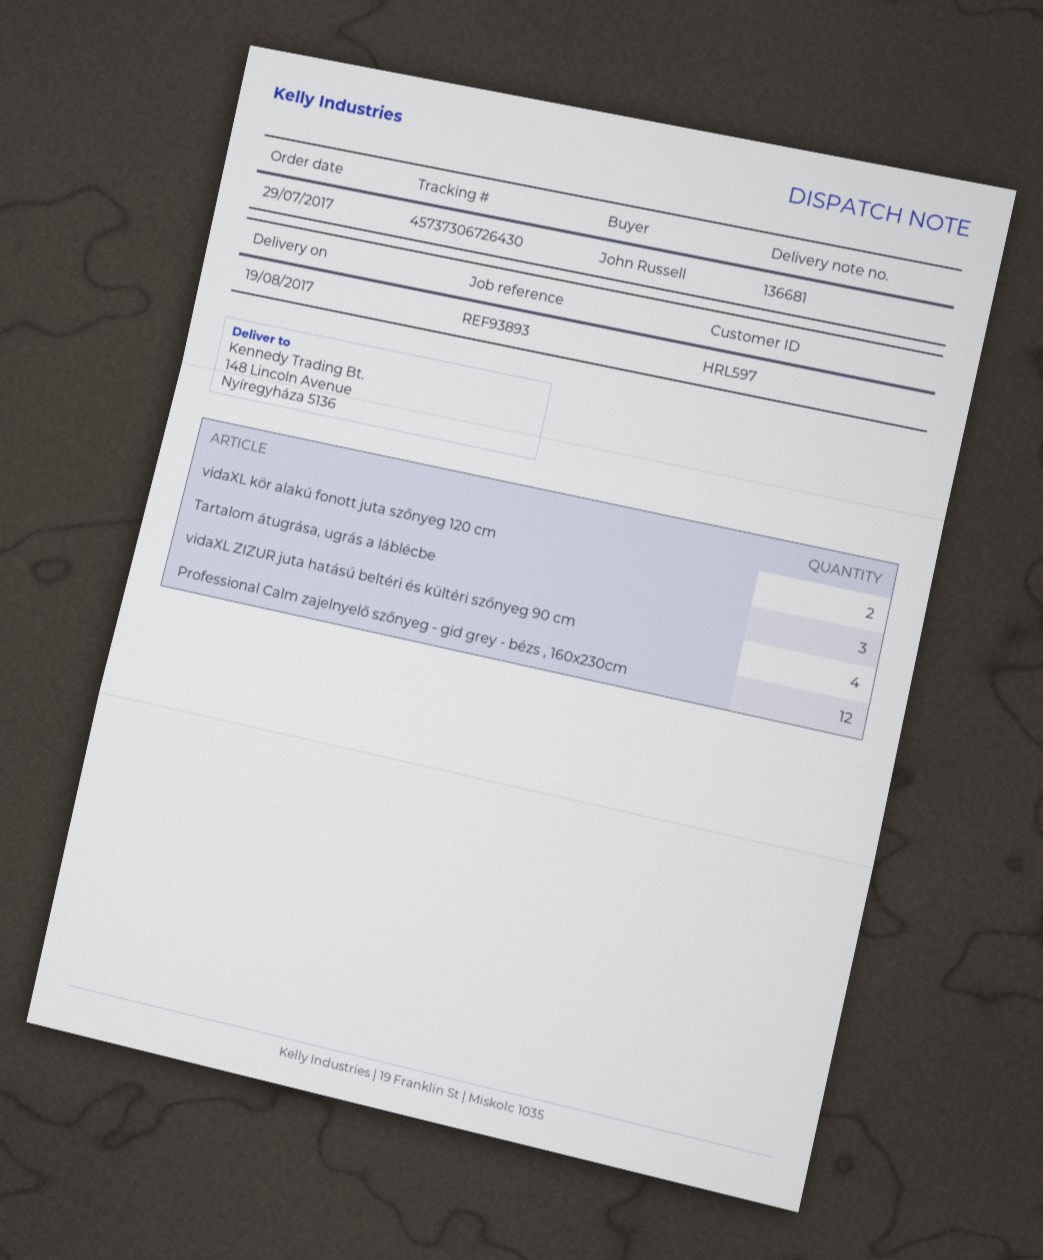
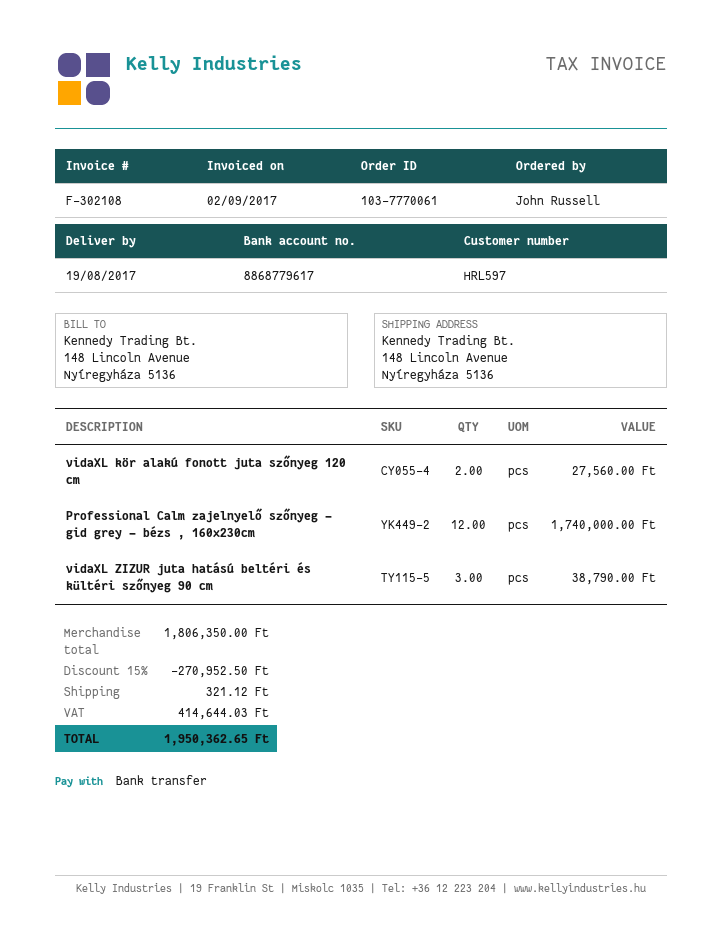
Tartalom átugrása, ugrás a láblécbe: 3 -> none
vidaXL ZIZUR juta hatású beltéri és kültéri szőnyeg 90 cm: 4 -> 3

